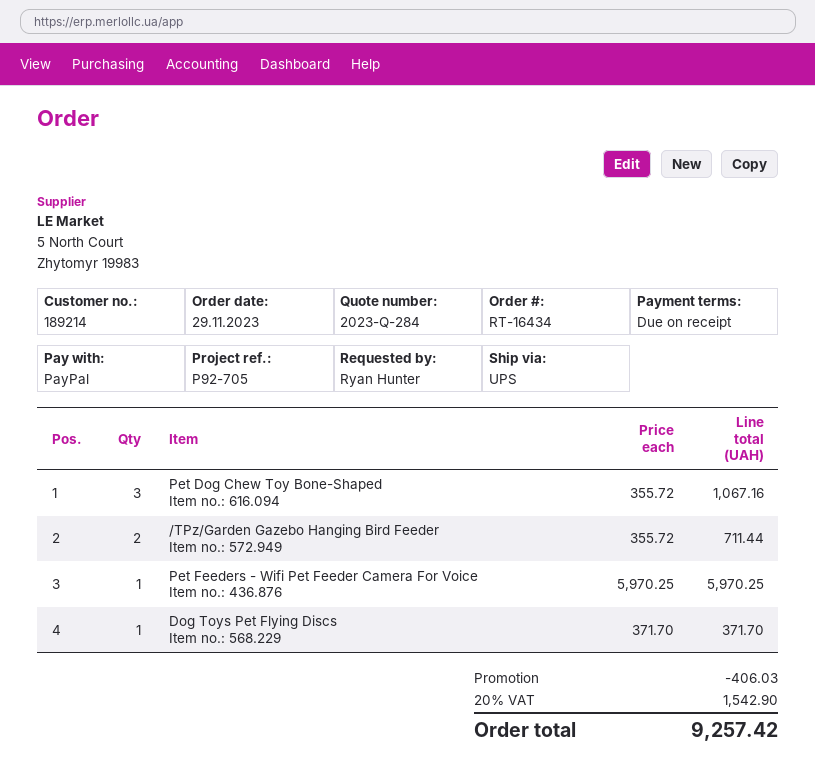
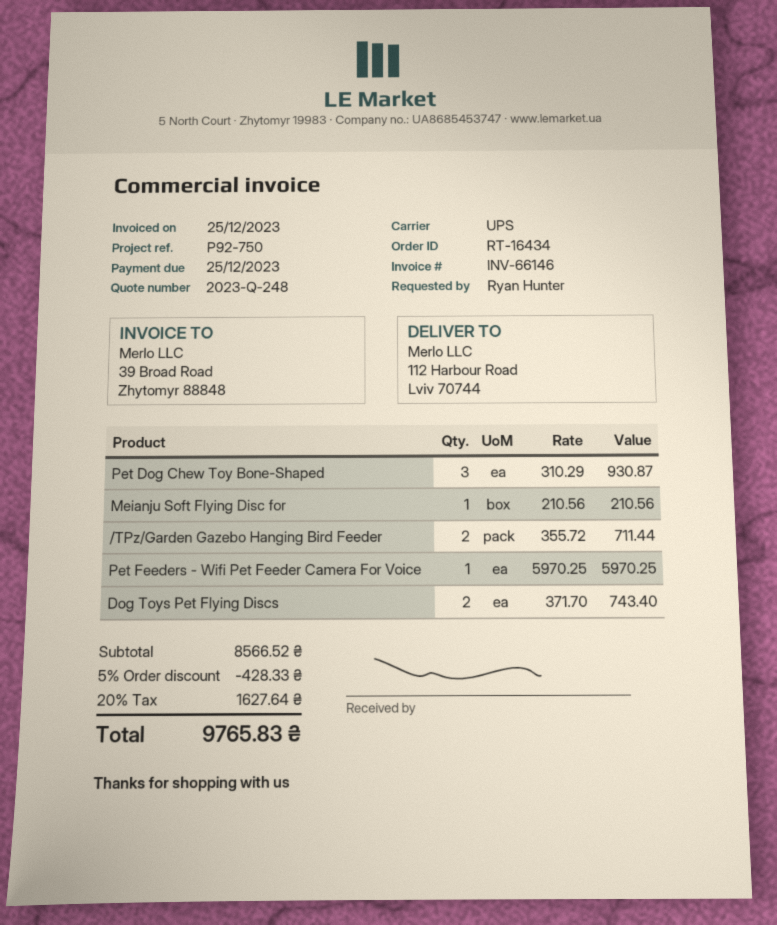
quote number: 2023-Q-284 -> 2023-Q-248
reference: P92-705 -> P92-750
Pet Dog Chew Toy Bone-Shaped: 3 x 355.72 = 1067.16 -> 3 x 310.29 = 930.87
Dog Toys Pet Flying Discs: 1 x 371.70 = 371.70 -> 2 x 371.70 = 743.40
Meianju Soft Flying Disc for: none -> 1 x 210.56 = 210.56
discount: 406.03 -> 428.33
tax: 20% = 1542.90 -> 20% = 1627.64
total: 9257.42 -> 9765.83

